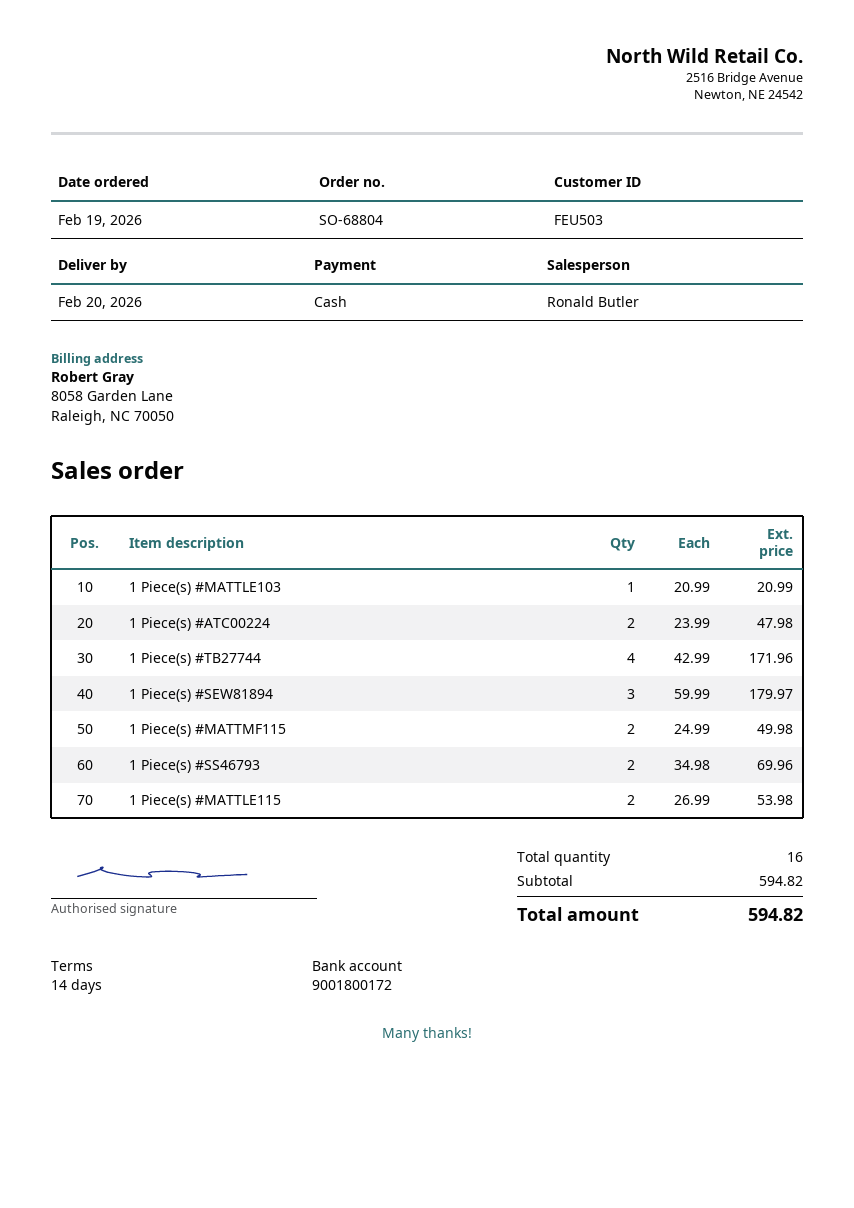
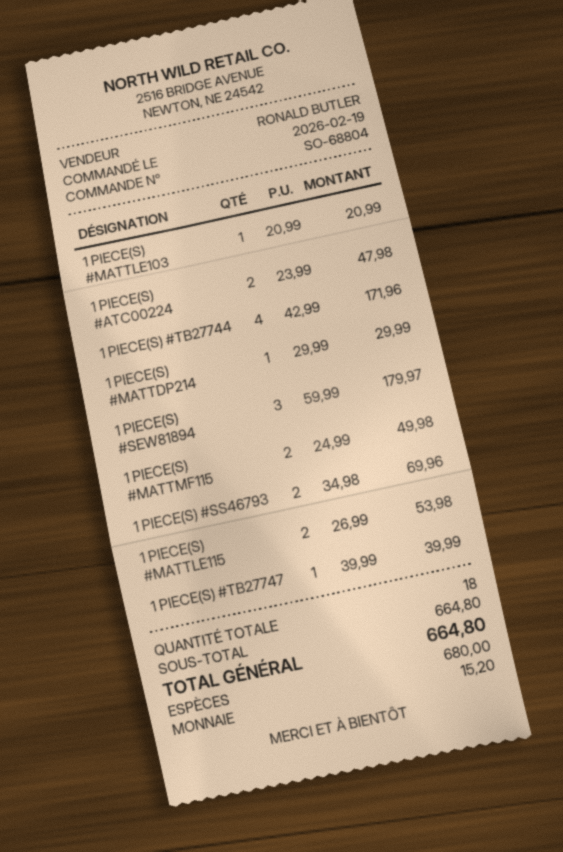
1 PIECE(S) #MATTDP214: none -> 1 x 29.99 = 29.99
1 PIECE(S) #TB27747: none -> 1 x 39.99 = 39.99
total quantity: 16 -> 18
subtotal: 594.82 -> 664.80
total: 594.82 -> 664.80

